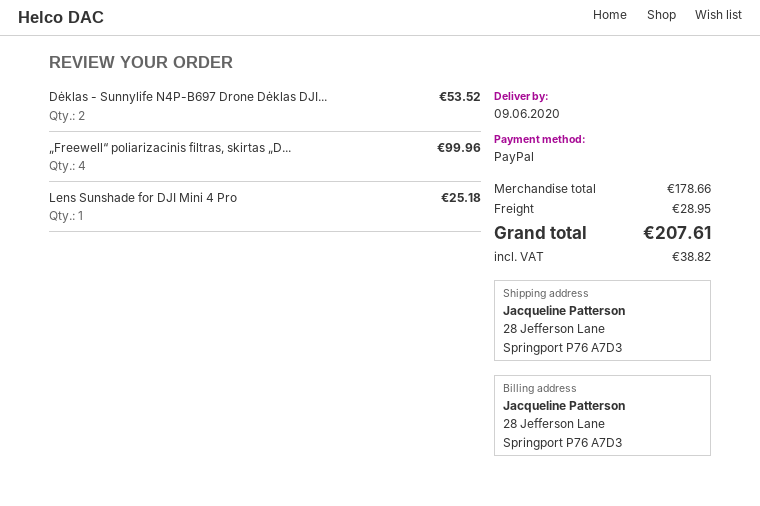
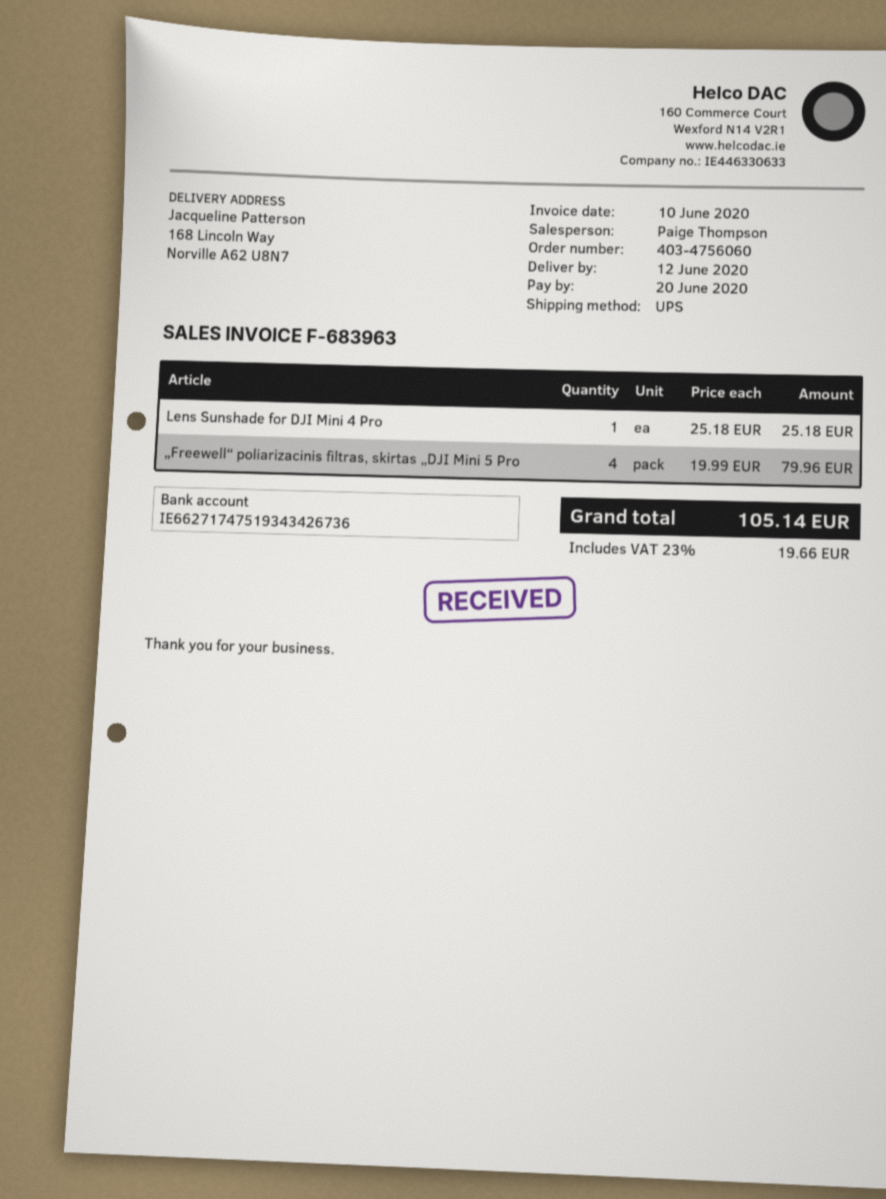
delivery date: 2020-06-09 -> 2020-06-12
ship to: 28 Jefferson Lane, Springport P76 A7D3 -> 168 Lincoln Way, Norville A62 U8N7
Dėklas - Sunnylife N4P-B697 Drone Dėklas DJI...: 2 for 53.52 -> none
„Freewell“ poliarizacinis filtras, skirtas „D...: 4 for 99.96 -> 4 for 79.96
shipping: 28.95 -> none
tax: 38.82 -> 19.66
total: 207.61 -> 105.14

